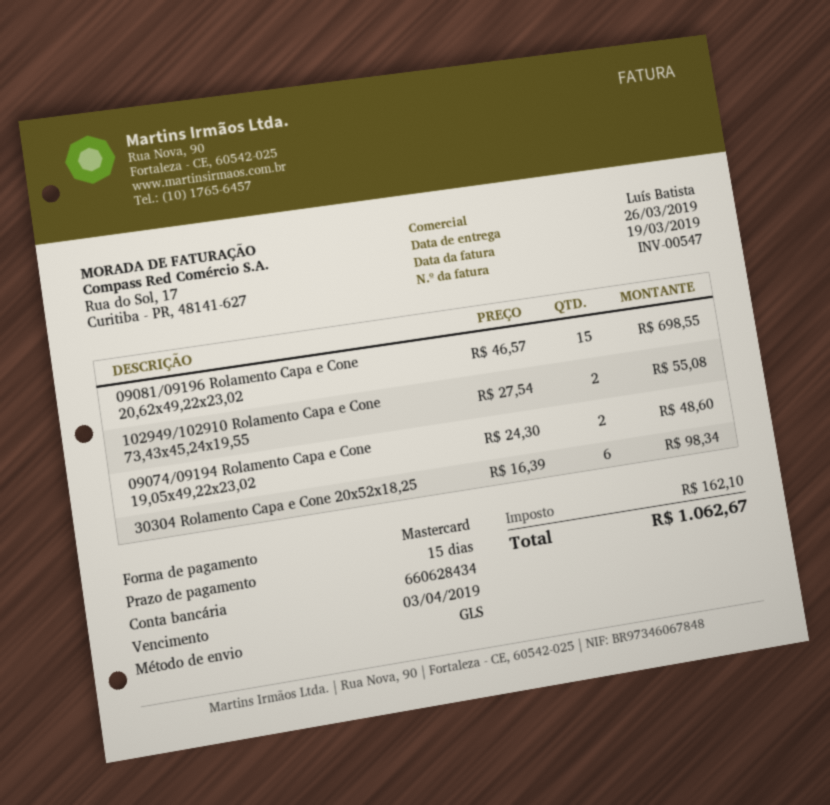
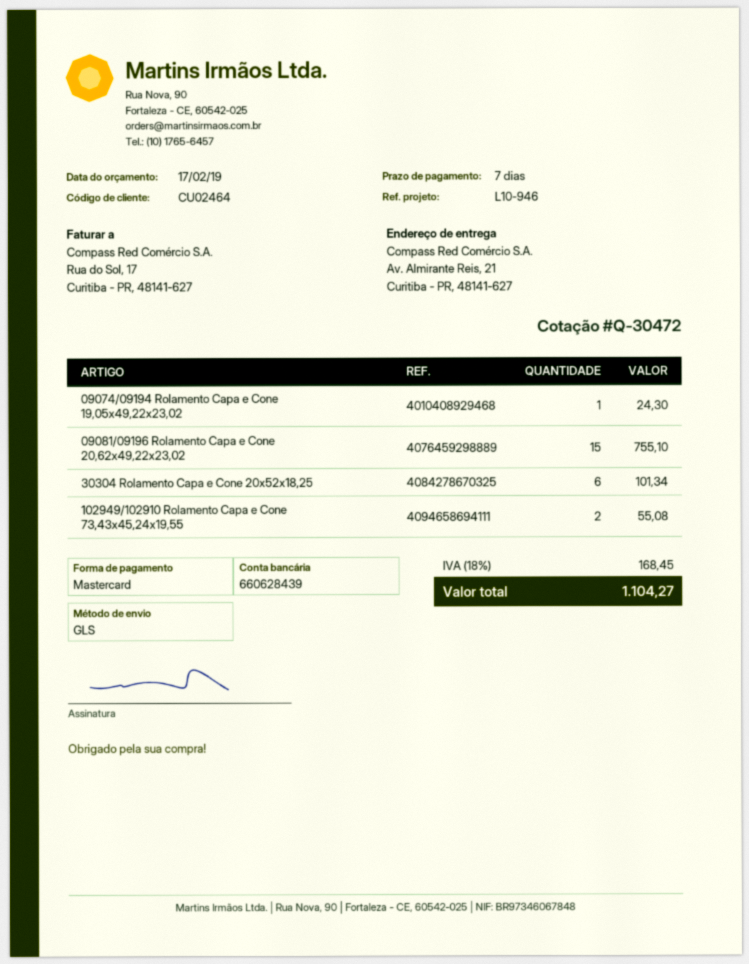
payment terms: 15 days -> 7 days
bank account: 660628434 -> 660628439
09081/09196 Rolamento Capa e Cone 20,62x49,22x23,02: 15 for 698.55 -> 15 for 755.10
09074/09194 Rolamento Capa e Cone 19,05x49,22x23,02: 2 for 48.60 -> 1 for 24.30
30304 Rolamento Capa e Cone 20x52x18,25: 6 for 98.34 -> 6 for 101.34
tax: 162.10 -> 168.45
total: 1062.67 -> 1104.27

